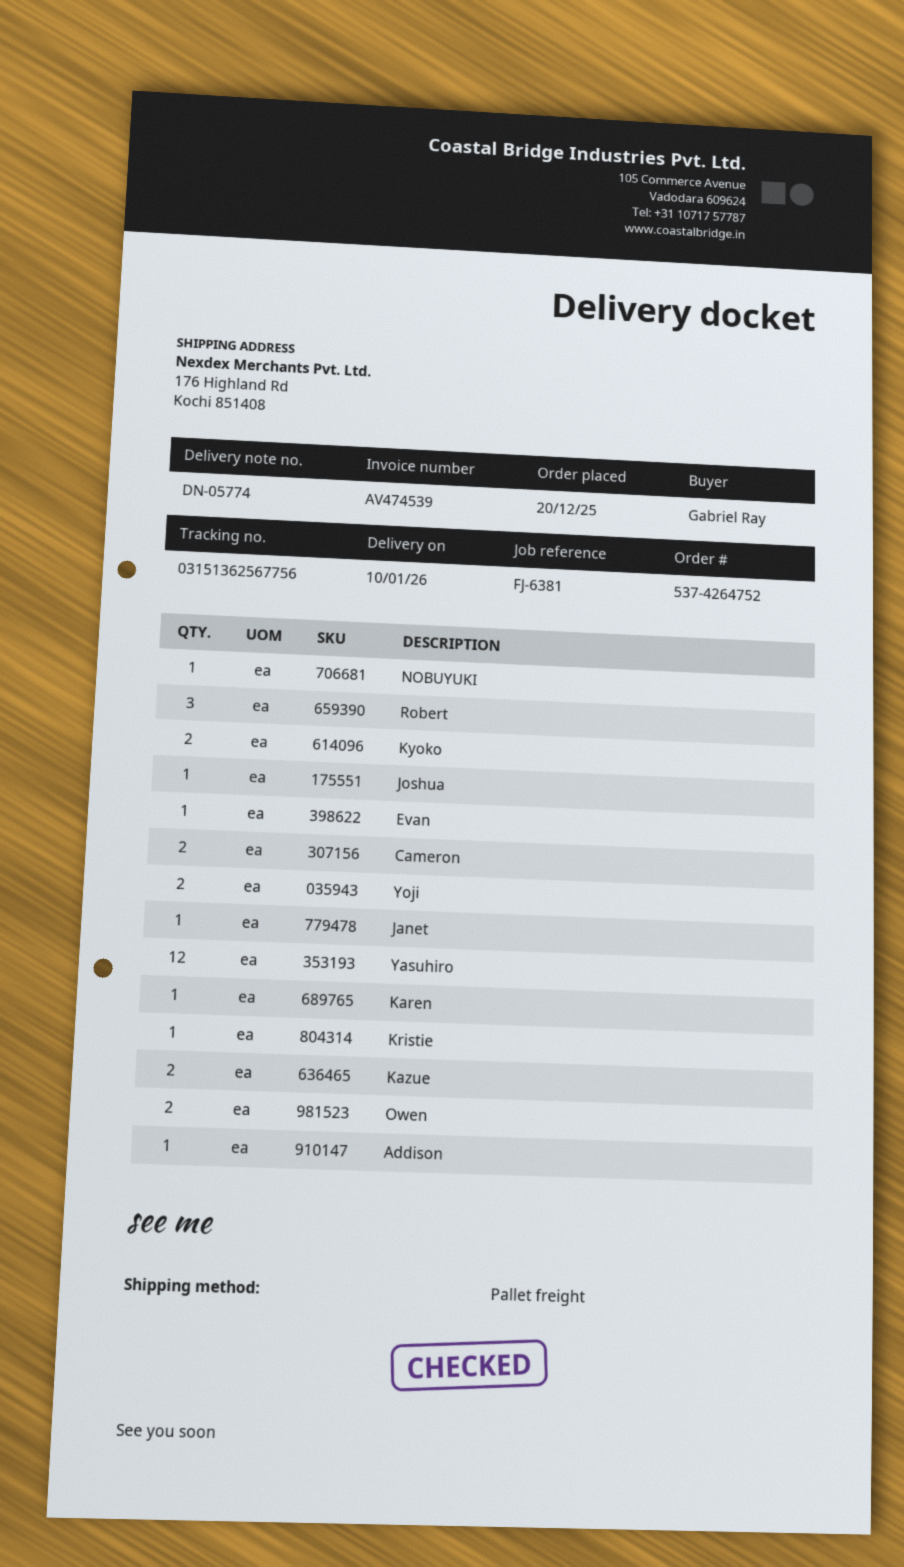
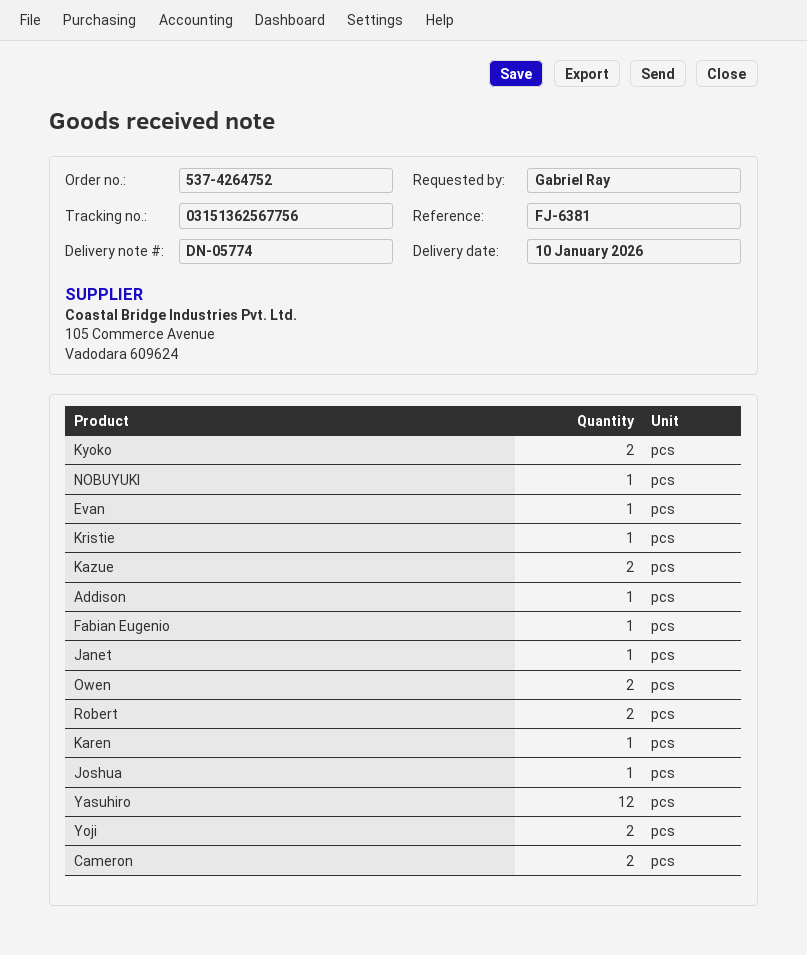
Robert: 3 -> 2
Fabian Eugenio: none -> 1

